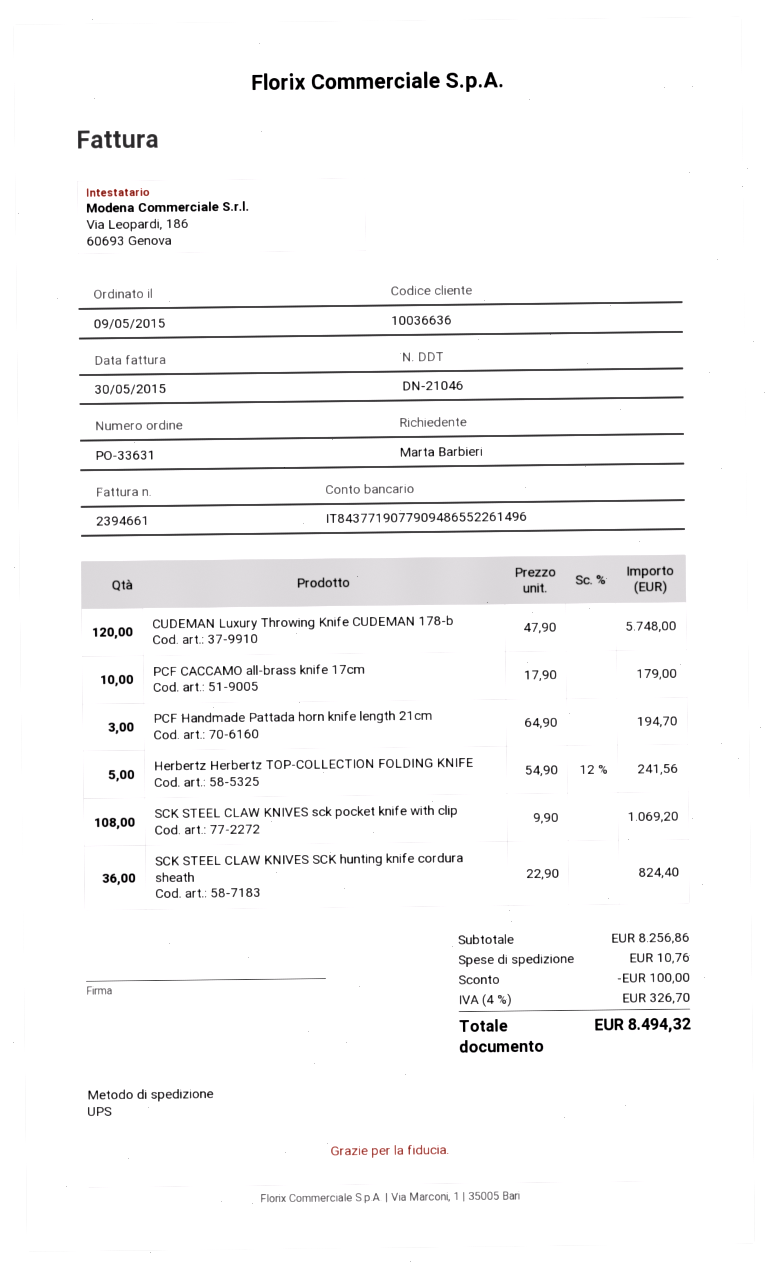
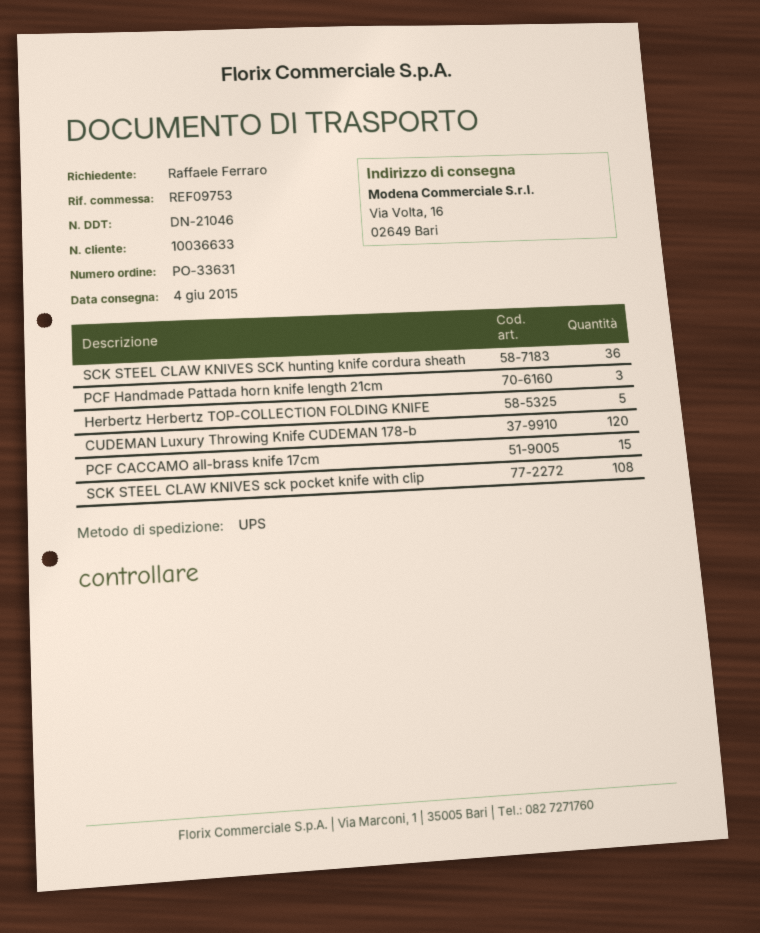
customer number: 10036636 -> 10036633
ordered by: Marta Barbieri -> Raffaele Ferraro
PCF CACCAMO all-brass knife 17cm: 10 -> 15

